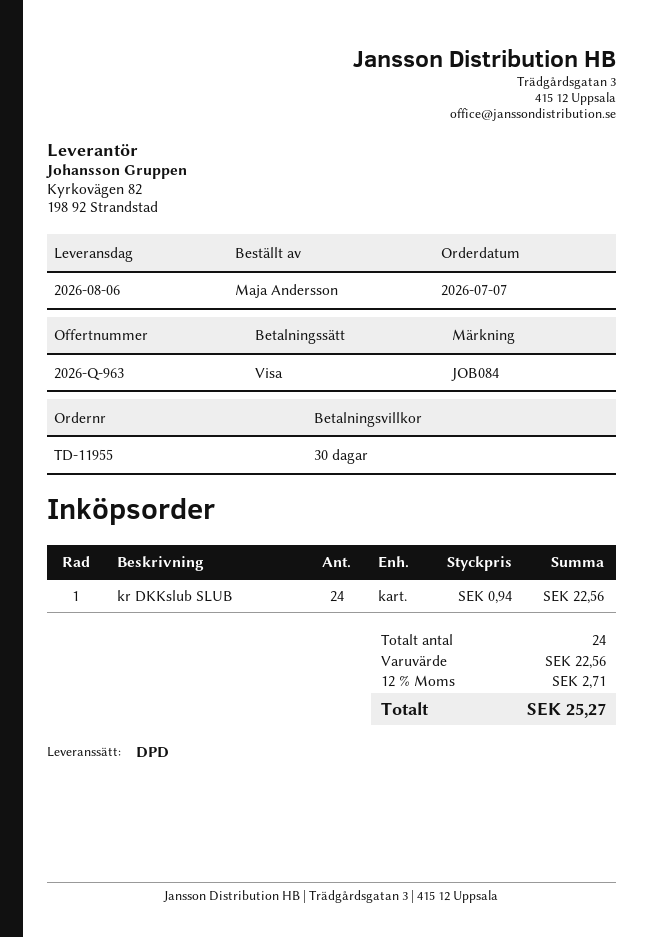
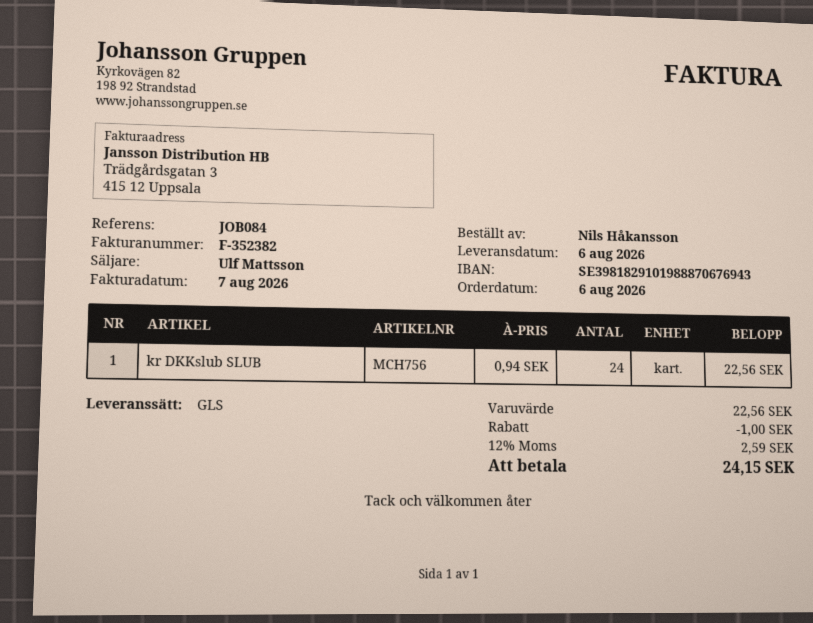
order date: 2026-07-07 -> 2026-08-06
ordered by: Maja Andersson -> Nils Håkansson
shipping method: DPD -> GLS
discount: none -> 1.00
tax: 12% = 2.71 -> 12% = 2.59
total: 25.27 -> 24.15

